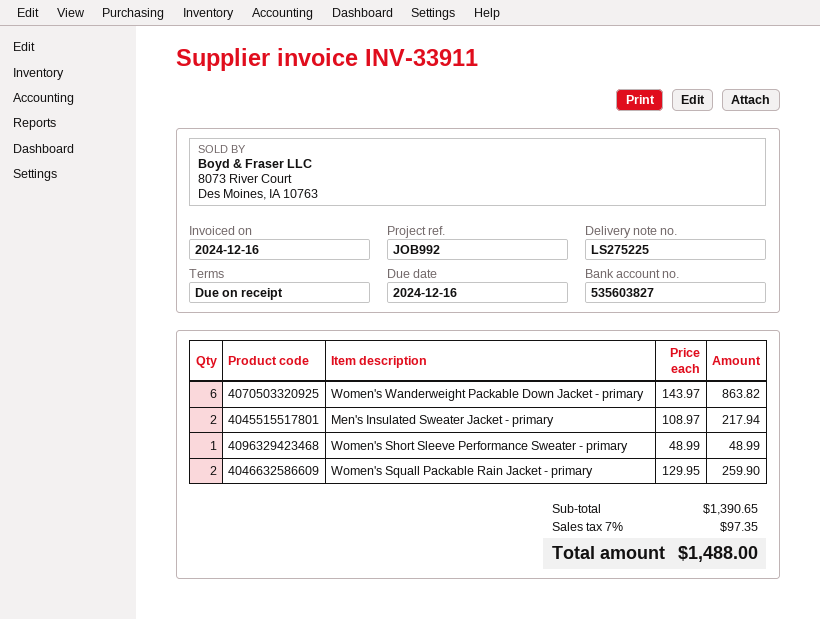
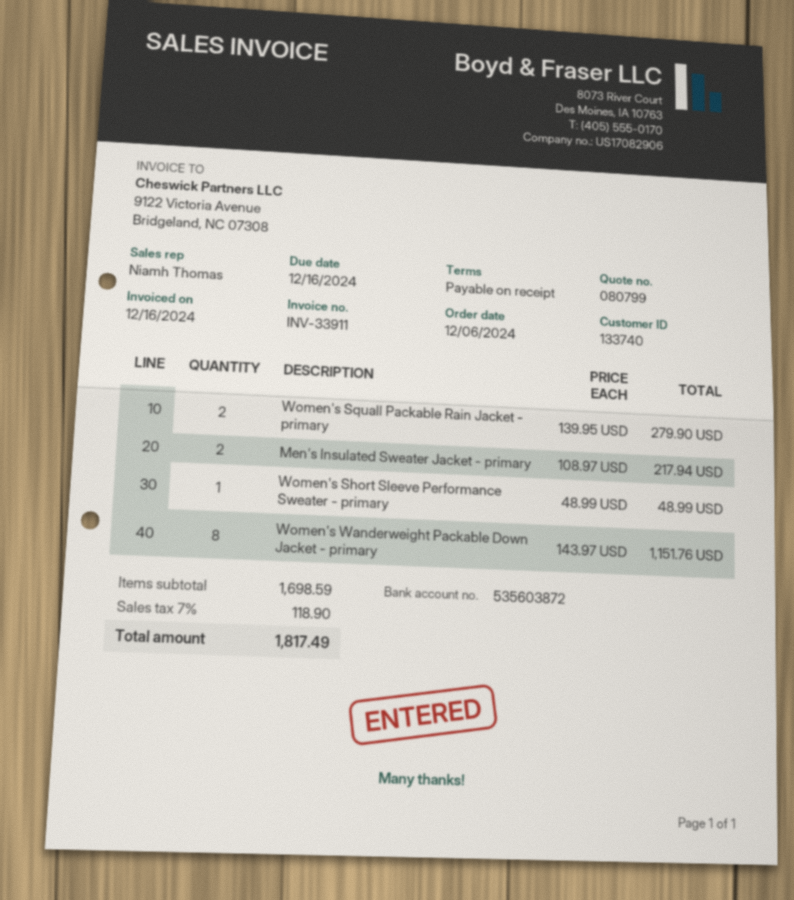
bank account: 535603827 -> 535603872
Women's Wanderweight Packable Down Jacket - primary: 6 x 143.97 = 863.82 -> 8 x 143.97 = 1151.76
Women's Squall Packable Rain Jacket - primary: 2 x 129.95 = 259.90 -> 2 x 139.95 = 279.90
subtotal: 1390.65 -> 1698.59
tax: 7% = 97.35 -> 7% = 118.90
total: 1488.00 -> 1817.49

